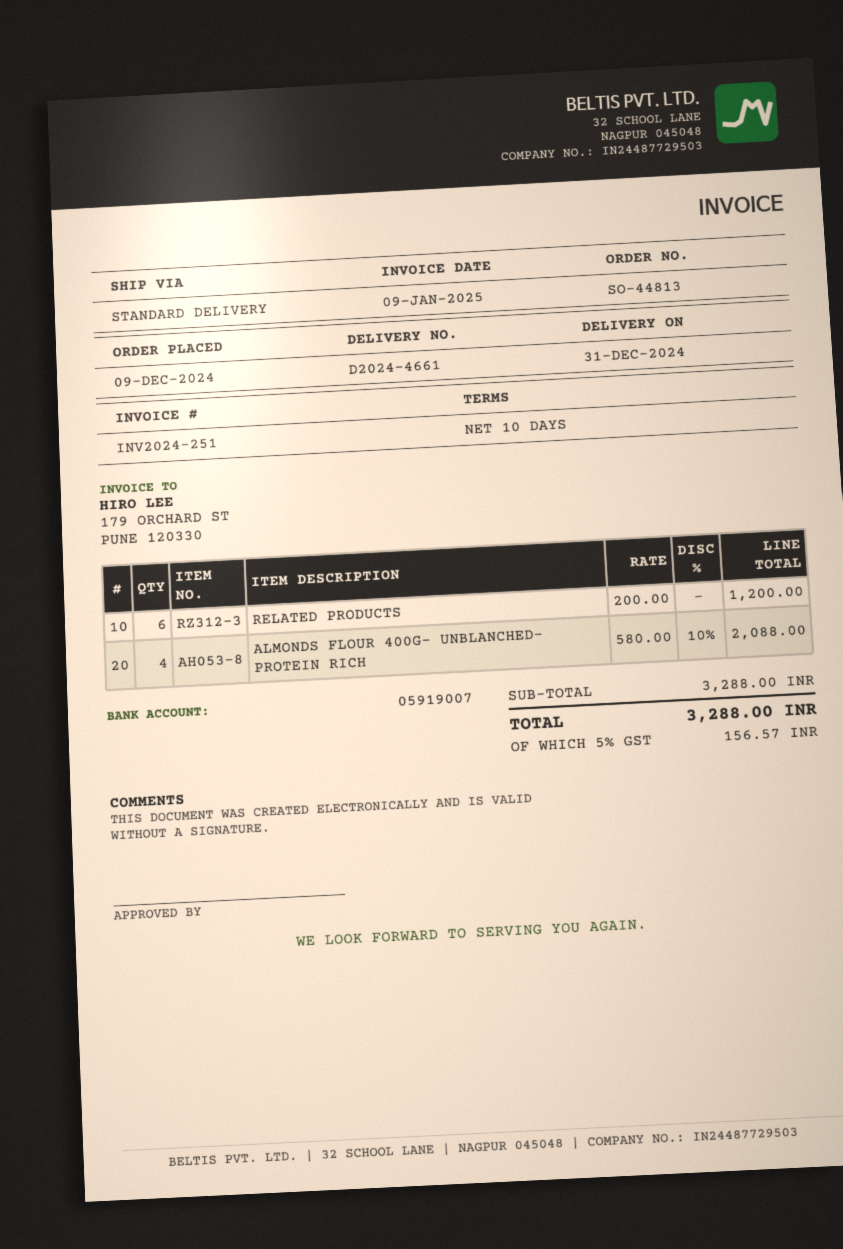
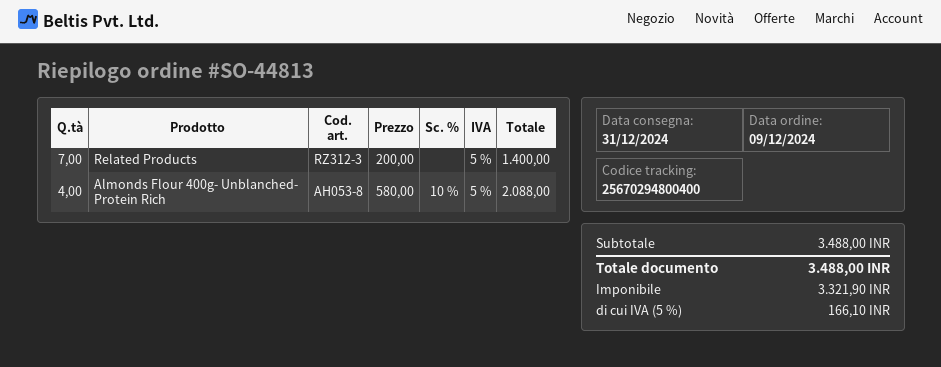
RELATED PRODUCTS: 6 x 200.00 = 1200.00 -> 7 x 200.00 = 1400.00
subtotal: 3288.00 -> 3488.00
tax: 5% = 156.57 -> 5% = 166.10
total: 3288.00 -> 3488.00

